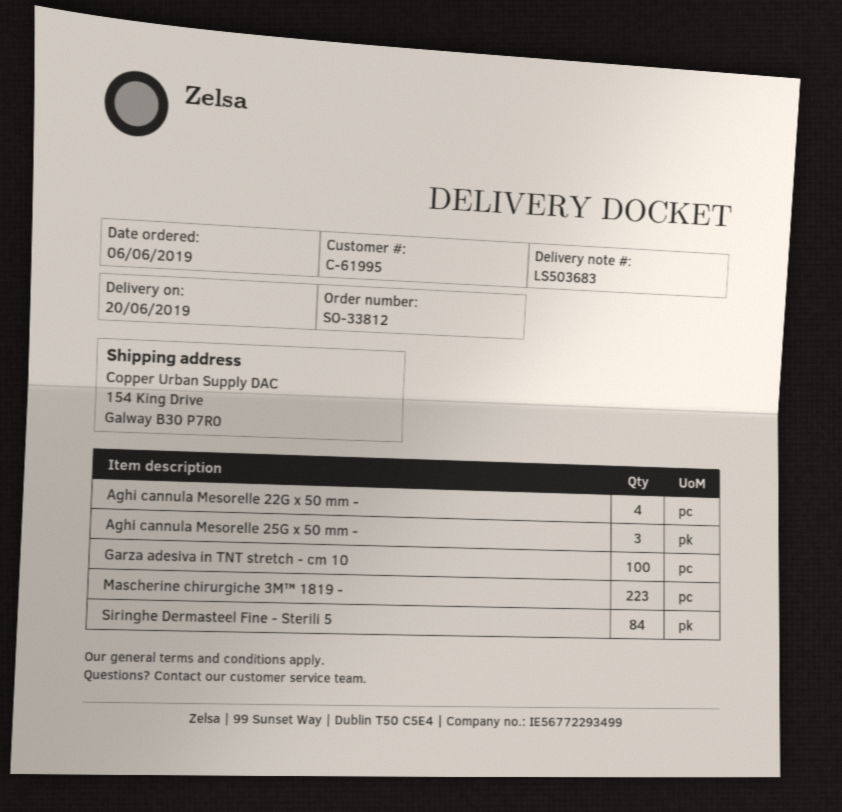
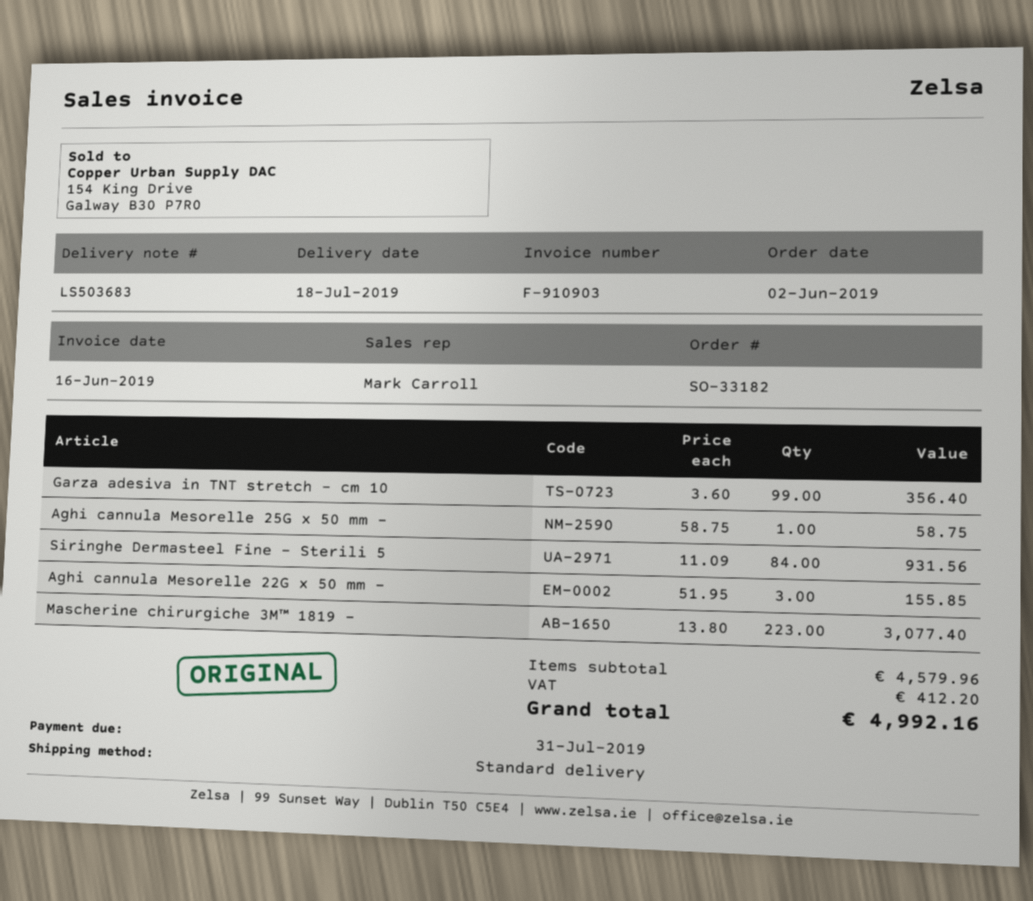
order number: SO-33812 -> SO-33182
order date: 2019-06-06 -> 2019-06-02
delivery date: 2019-06-20 -> 2019-07-18
Aghi cannula Mesorelle 22G x 50 mm -: 4 -> 3
Aghi cannula Mesorelle 25G x 50 mm -: 3 -> 1
Garza adesiva in TNT stretch - cm 10: 100 -> 99

